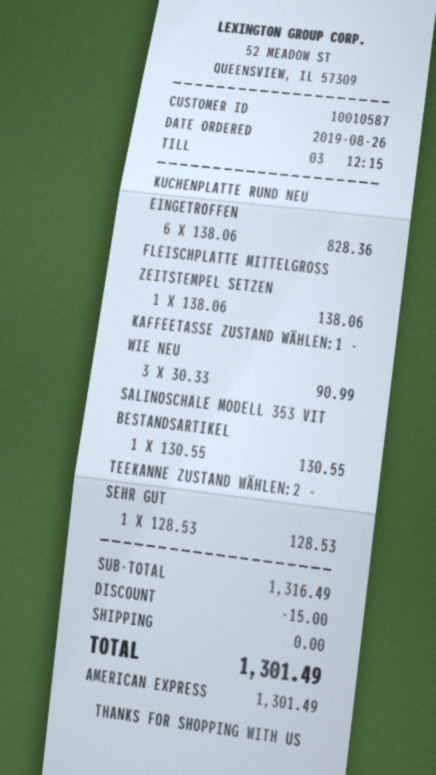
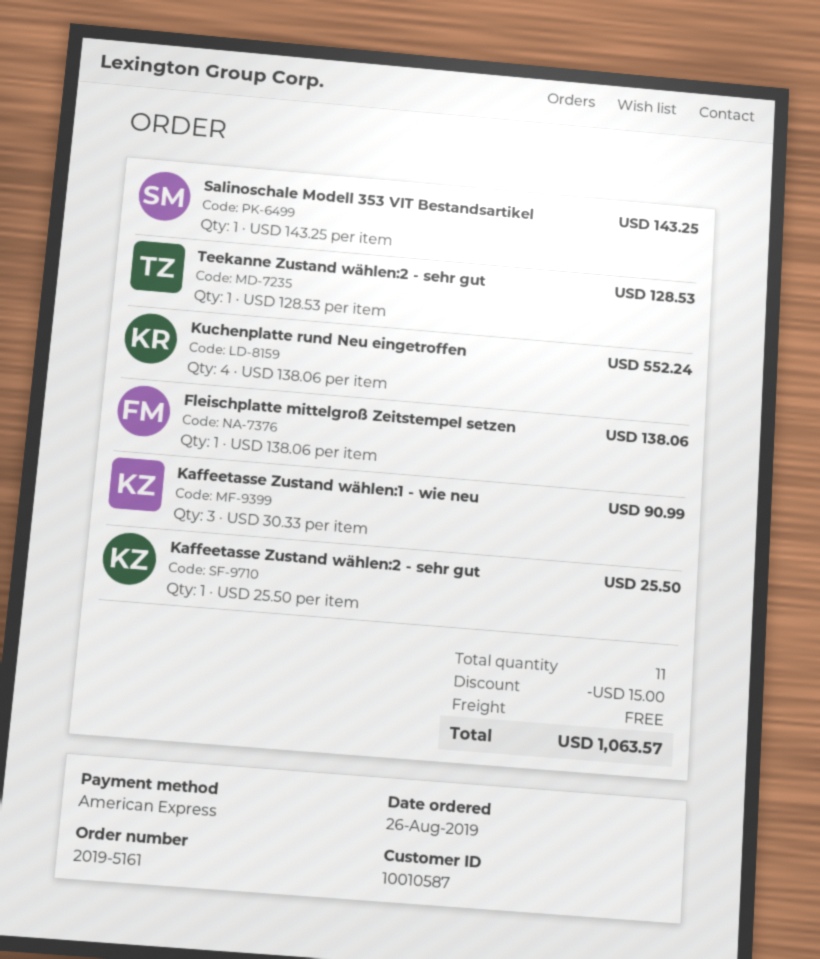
KUCHENPLATTE RUND NEU EINGETROFFEN: 6 x 138.06 = 828.36 -> 4 x 138.06 = 552.24
SALINOSCHALE MODELL 353 VIT BESTANDSARTIKEL: 1 x 130.55 = 130.55 -> 1 x 143.25 = 143.25
Kaffeetasse Zustand wählen:2 - sehr gut: none -> 1 x 25.50 = 25.50
total: 1301.49 -> 1063.57

